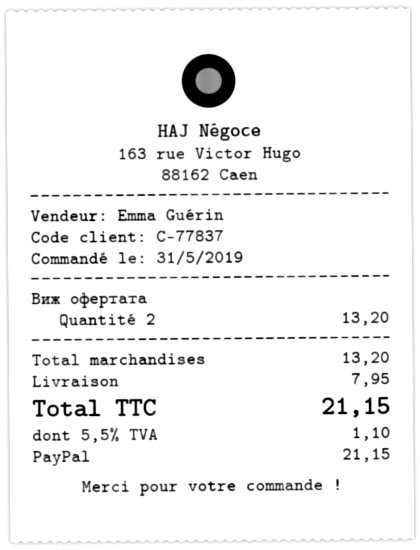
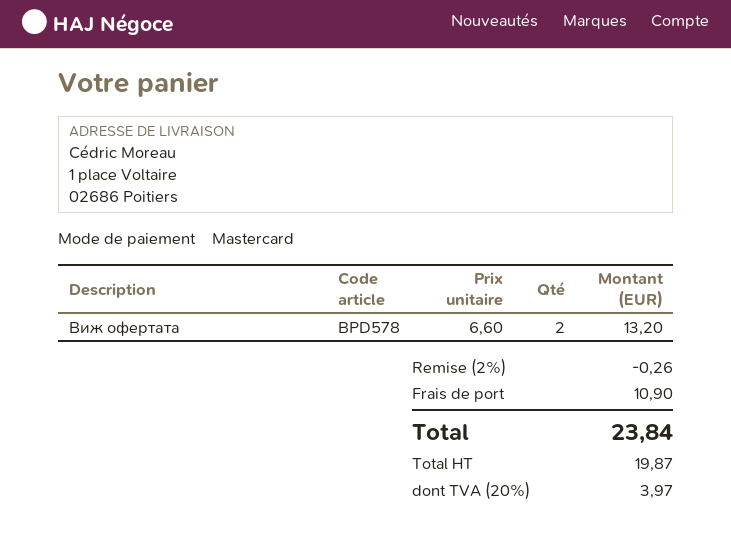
payment method: PayPal -> Mastercard
discount: none -> 2% = 0.26
shipping: 7.95 -> 10.90
tax: 5.5% = 1.10 -> 20% = 3.97
total: 21.15 -> 23.84

